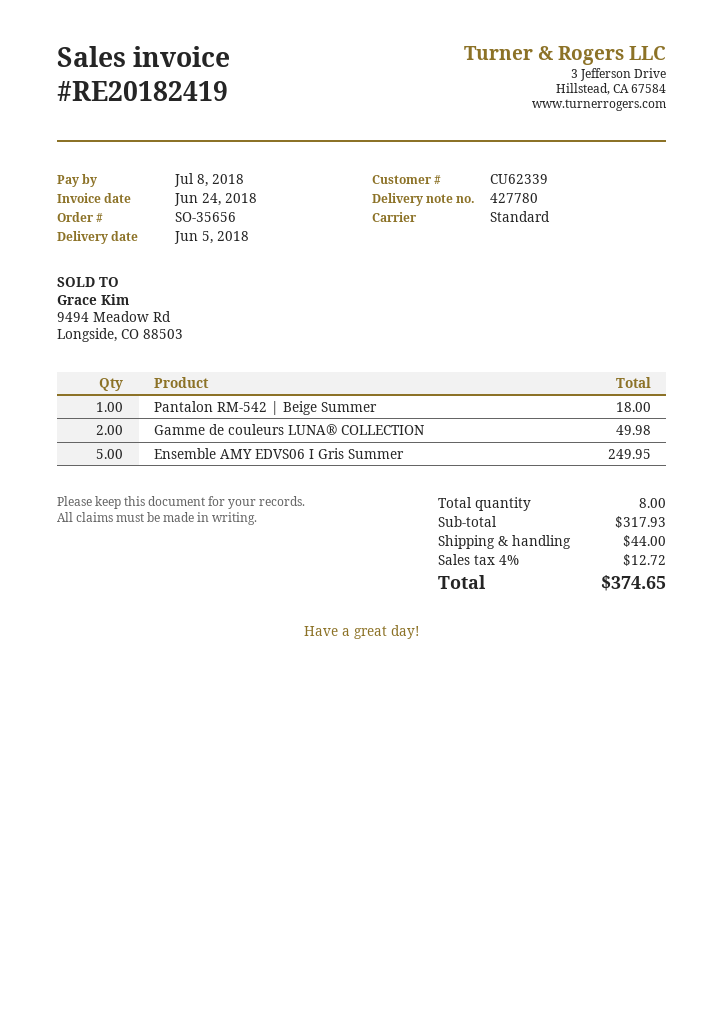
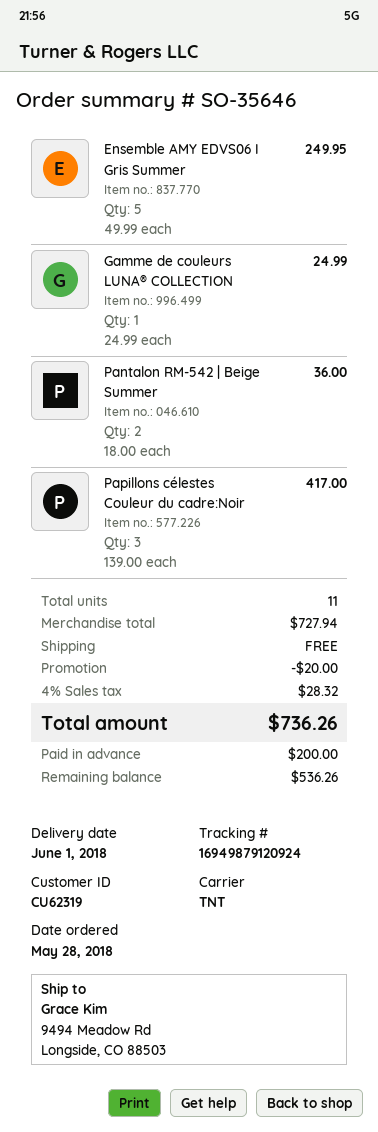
order number: SO-35656 -> SO-35646
delivery date: 2018-06-05 -> 2018-06-01
customer number: CU62339 -> CU62319
shipping method: standard -> TNT
Pantalon RM-542 | Beige Summer: 1 for 18.00 -> 2 for 36.00
Gamme de couleurs LUNA® COLLECTION: 2 for 49.98 -> 1 for 24.99
Papillons célestes Couleur du cadre:Noir: none -> 3 for 417.00
total quantity: 8 -> 11
subtotal: 317.93 -> 727.94
discount: none -> 20.00
shipping: 44.00 -> 0.00
tax: 4% = 12.72 -> 4% = 28.32
total: 374.65 -> 736.26

